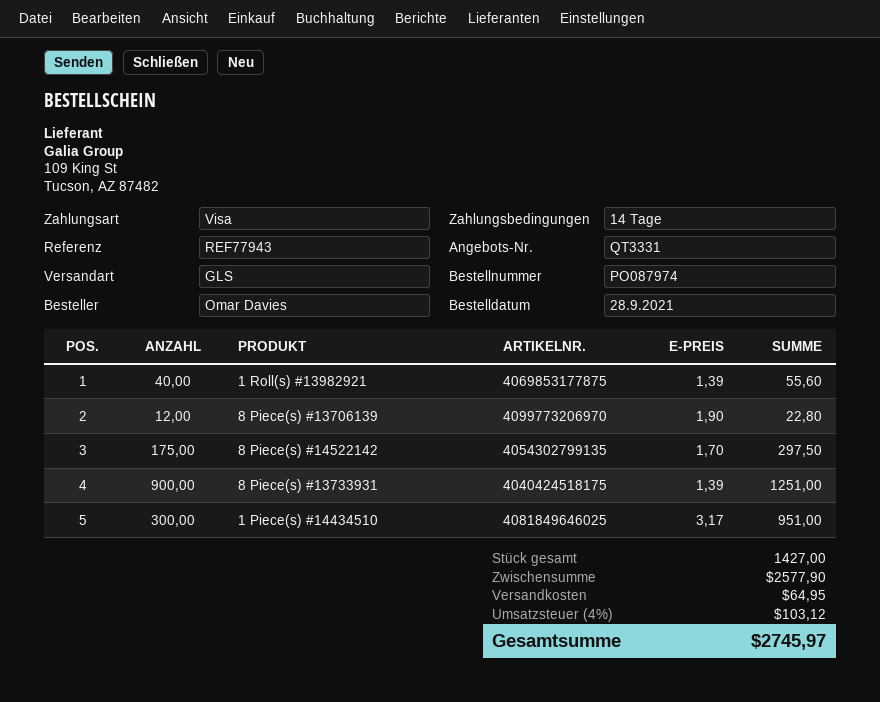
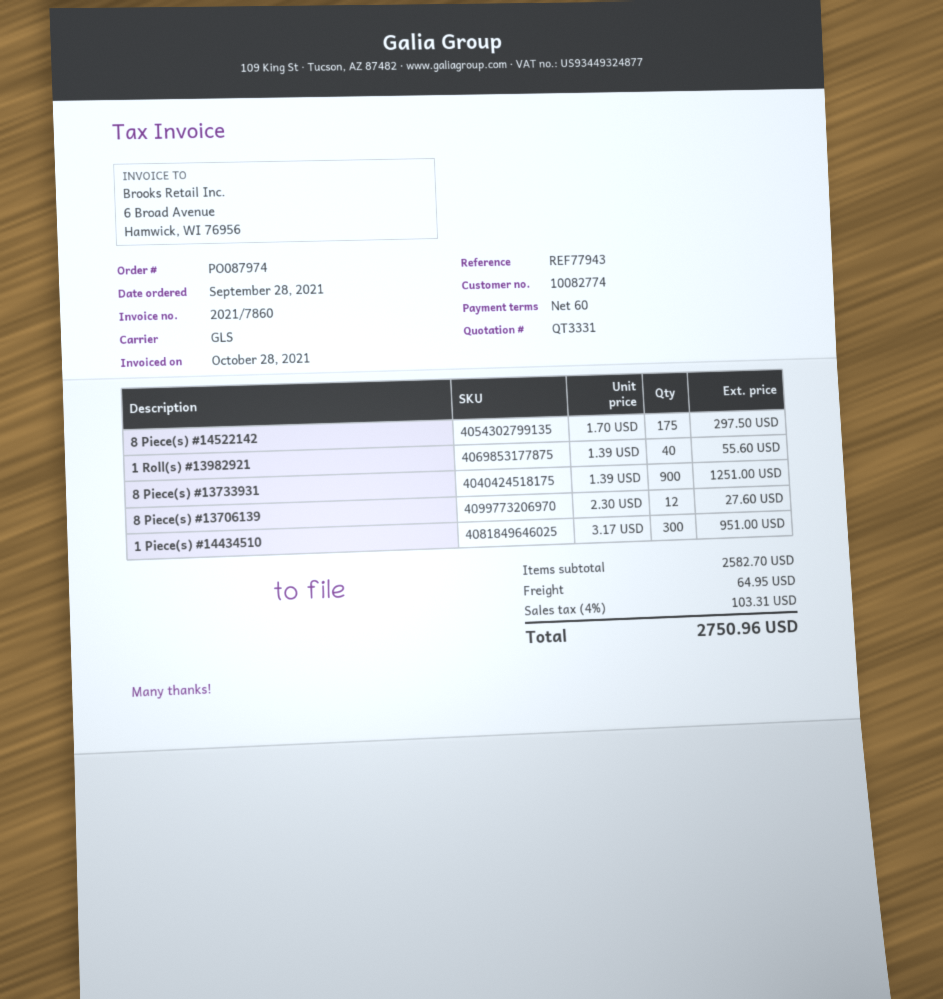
payment terms: 14 days -> 60 days
8 Piece(s) #13706139: 12 x 1.90 = 22.80 -> 12 x 2.30 = 27.60
subtotal: 2577.90 -> 2582.70
tax: 4% = 103.12 -> 4% = 103.31
total: 2745.97 -> 2750.96

